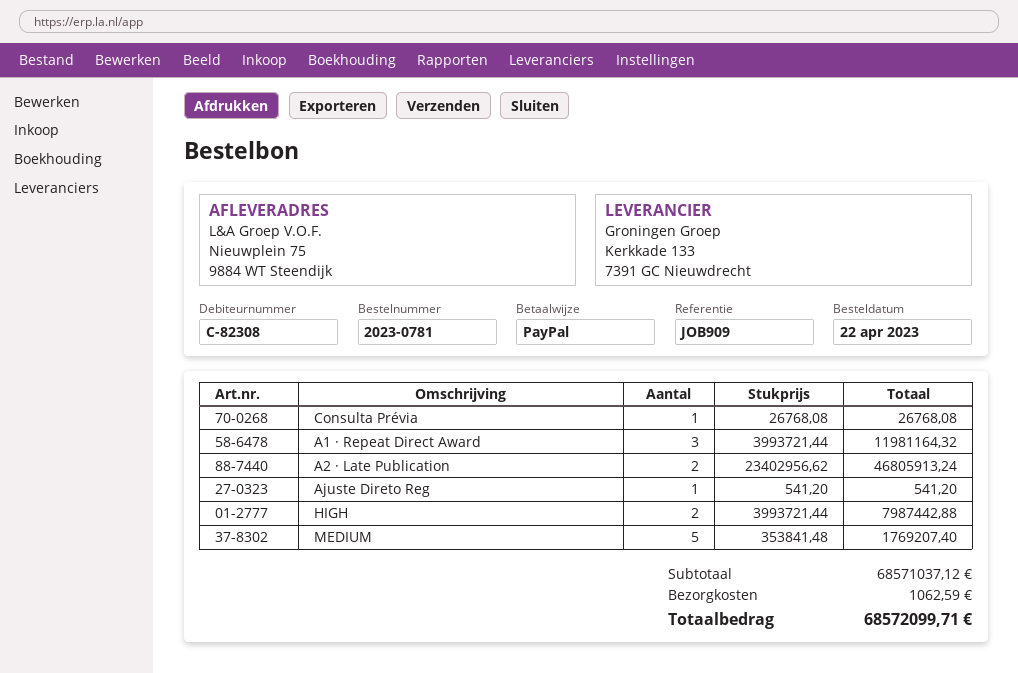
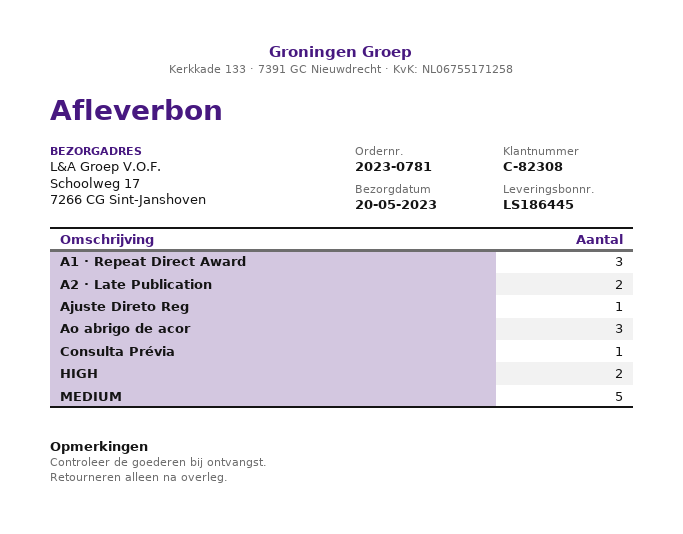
ship to: Nieuwplein 75, 9884 WT Steendijk -> Schoolweg 17, 7266 CG Sint-Janshoven
Ao abrigo de acor: none -> 3

